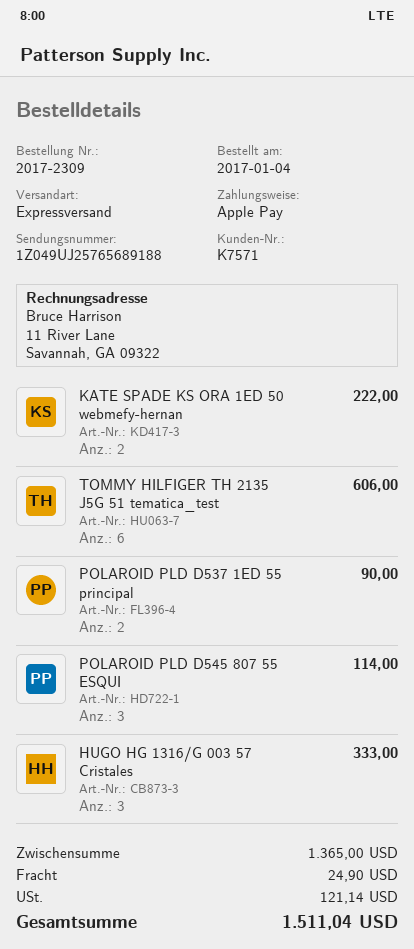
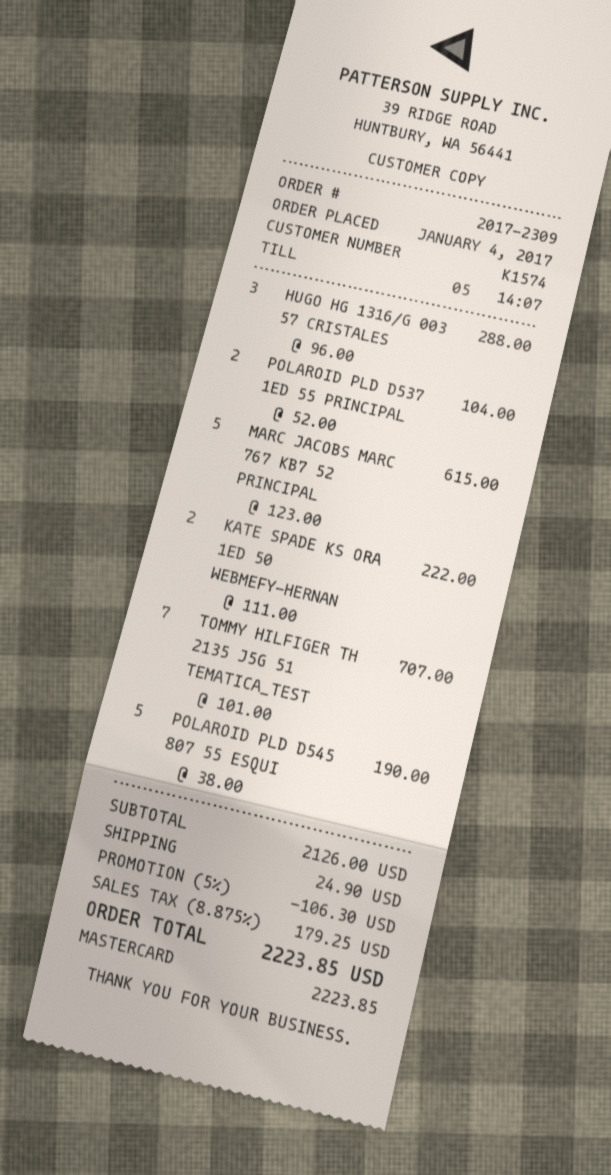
customer number: K7571 -> K1574
payment method: Apple Pay -> Mastercard
TOMMY HILFIGER TH 2135 J5G 51 tematica_test: 6 for 606.00 -> 7 for 707.00
POLAROID PLD D537 1ED 55 principal: 2 for 90.00 -> 2 for 104.00
POLAROID PLD D545 807 55 ESQUI: 3 for 114.00 -> 5 for 190.00
HUGO HG 1316/G 003 57 Cristales: 3 for 333.00 -> 3 for 288.00
MARC JACOBS MARC 767 KB7 52 PRINCIPAL: none -> 5 for 615.00
subtotal: 1365.00 -> 2126.00
discount: none -> 5% = 106.30
tax: 121.14 -> 179.25
total: 1511.04 -> 2223.85

